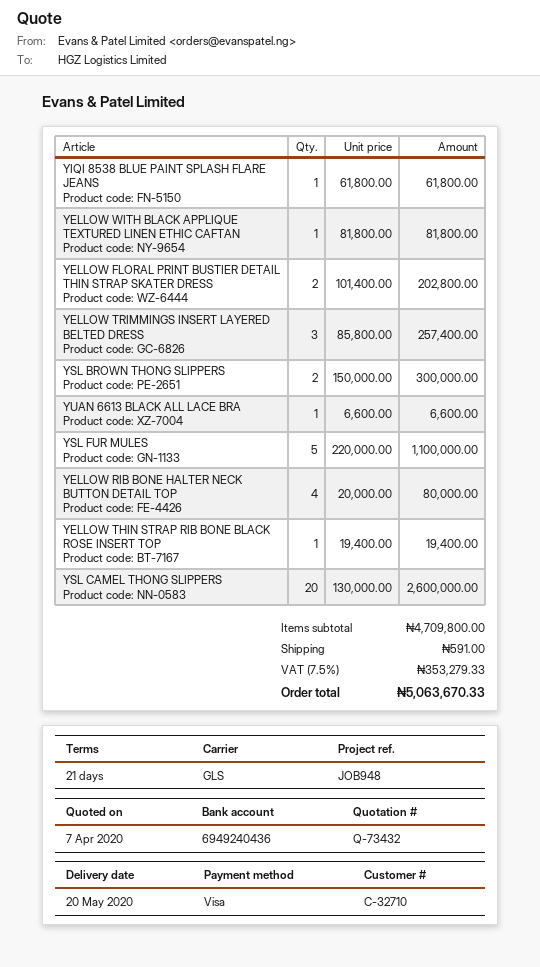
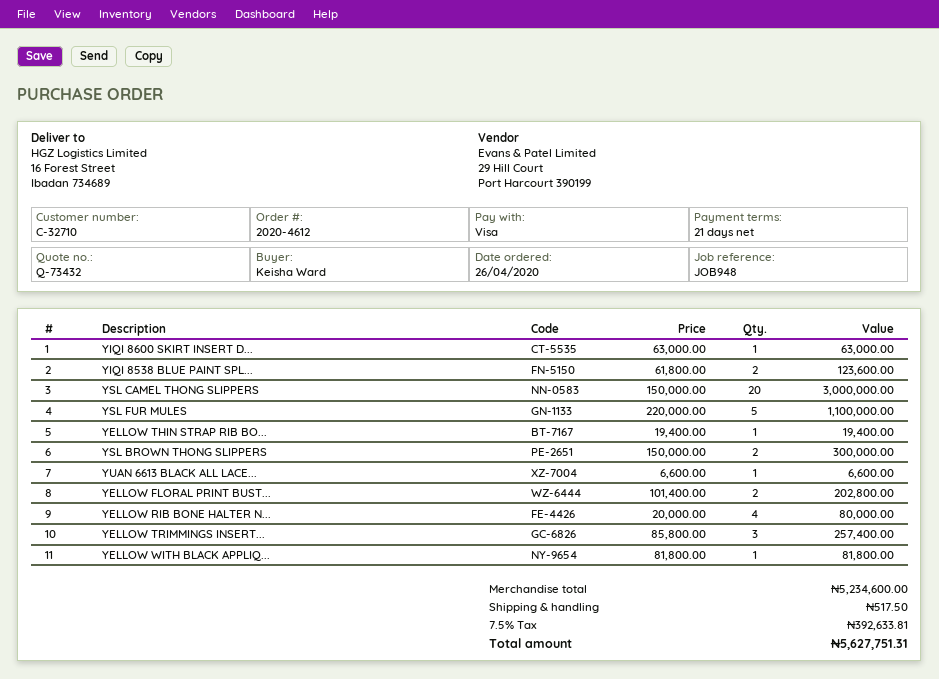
YIQI 8538 BLUE PAINT SPLASH FLARE JEANS: 1 x 61800.00 = 61800.00 -> 2 x 61800.00 = 123600.00
YSL CAMEL THONG SLIPPERS: 20 x 130000.00 = 2600000.00 -> 20 x 150000.00 = 3000000.00
YIQI 8600 SKIRT INSERT D...: none -> 1 x 63000.00 = 63000.00
subtotal: 4709800.00 -> 5234600.00
shipping: 591.00 -> 517.50
tax: 7.5% = 353279.33 -> 7.5% = 392633.81
total: 5063670.33 -> 5627751.31

